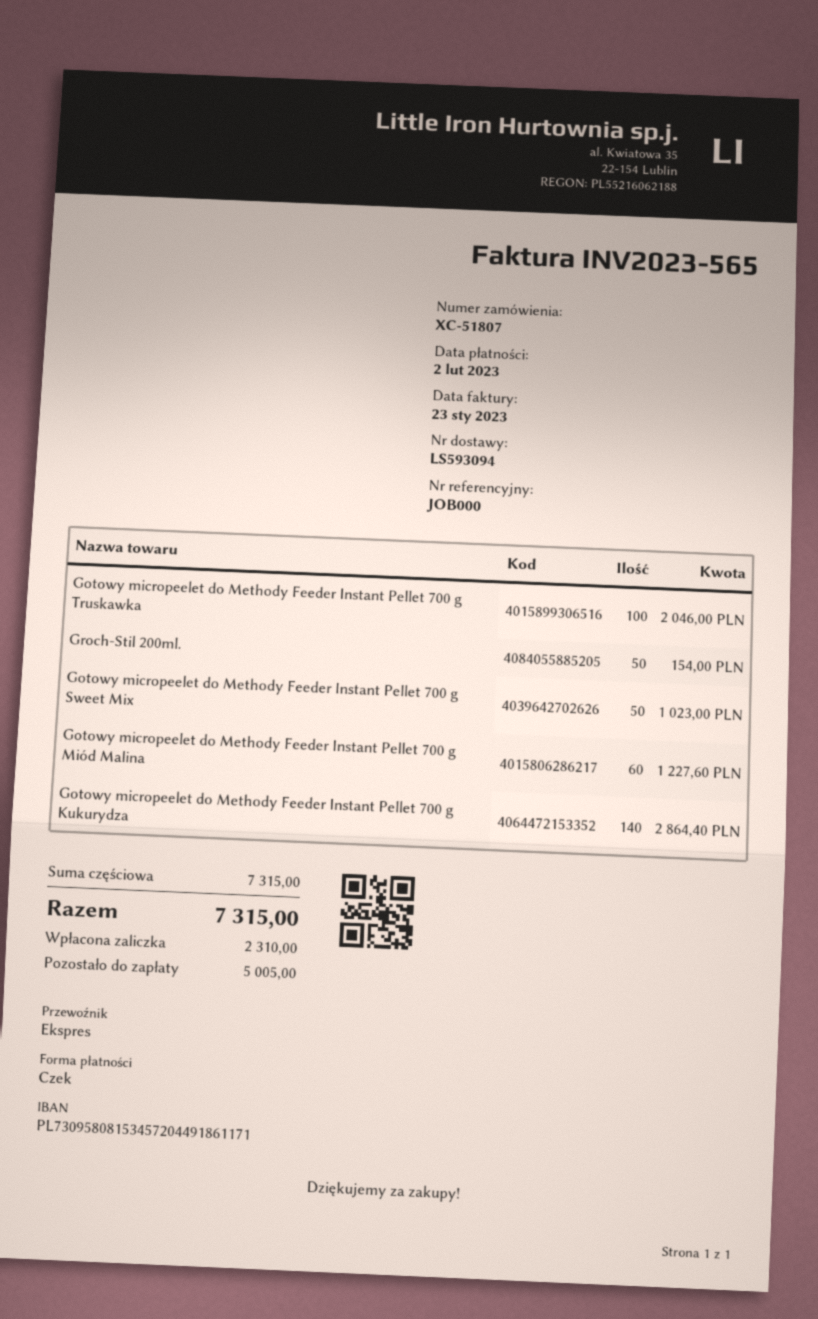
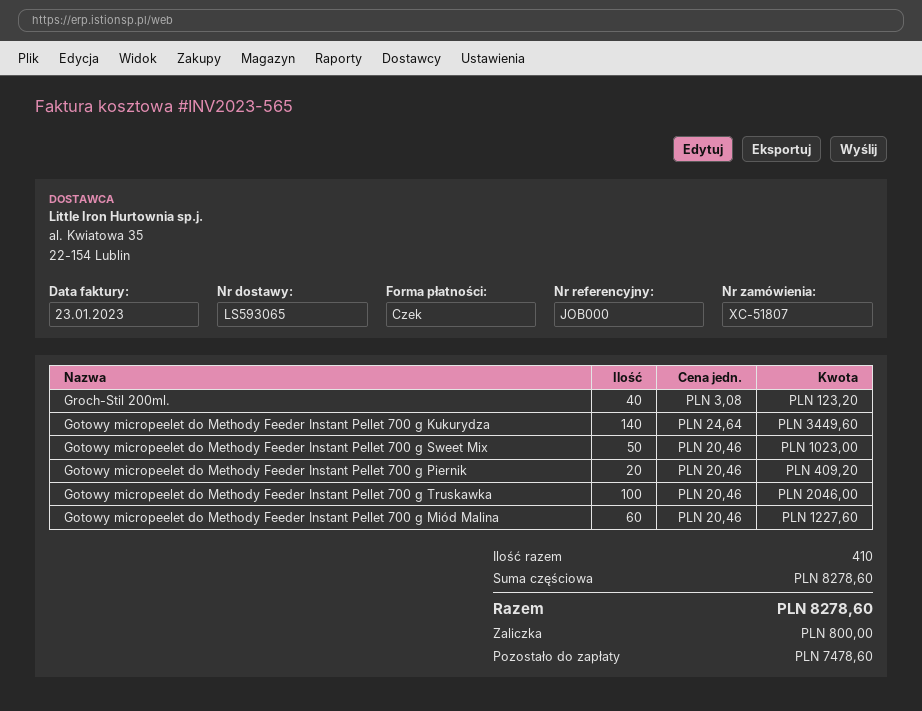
delivery note number: LS593094 -> LS593065
Groch-Stil 200ml.: 50 for 154.00 -> 40 for 123.20
Gotowy micropeelet do Methody Feeder Instant Pellet 700 g Kukurydza: 140 for 2864.40 -> 140 for 3449.60
Gotowy micropeelet do Methody Feeder Instant Pellet 700 g Piernik: none -> 20 for 409.20
subtotal: 7315.00 -> 8278.60
total: 7315.00 -> 8278.60
deposit: 2310.00 -> 800.00
balance: 5005.00 -> 7478.60

